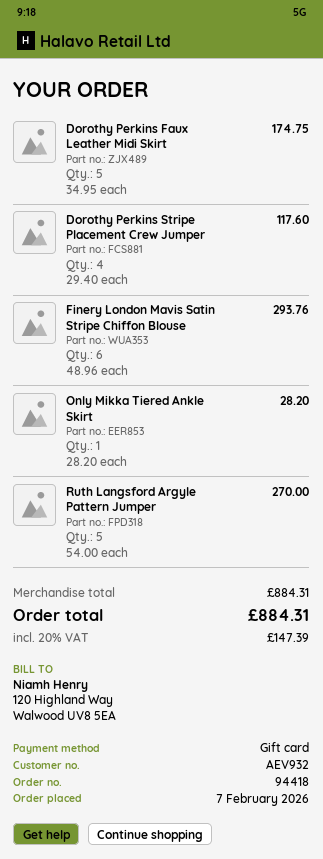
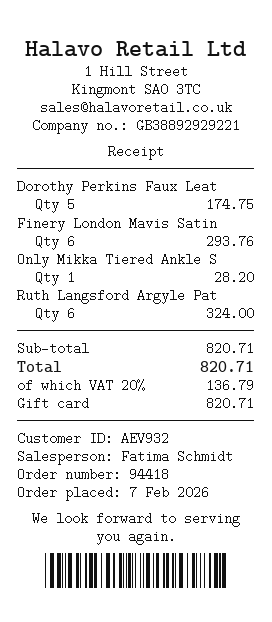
Dorothy Perkins Stripe Placement Crew Jumper: 4 for 117.60 -> none
Ruth Langsford Argyle Pattern Jumper: 5 for 270.00 -> 6 for 324.00
subtotal: 884.31 -> 820.71
tax: 20% = 147.39 -> 20% = 136.79
total: 884.31 -> 820.71

